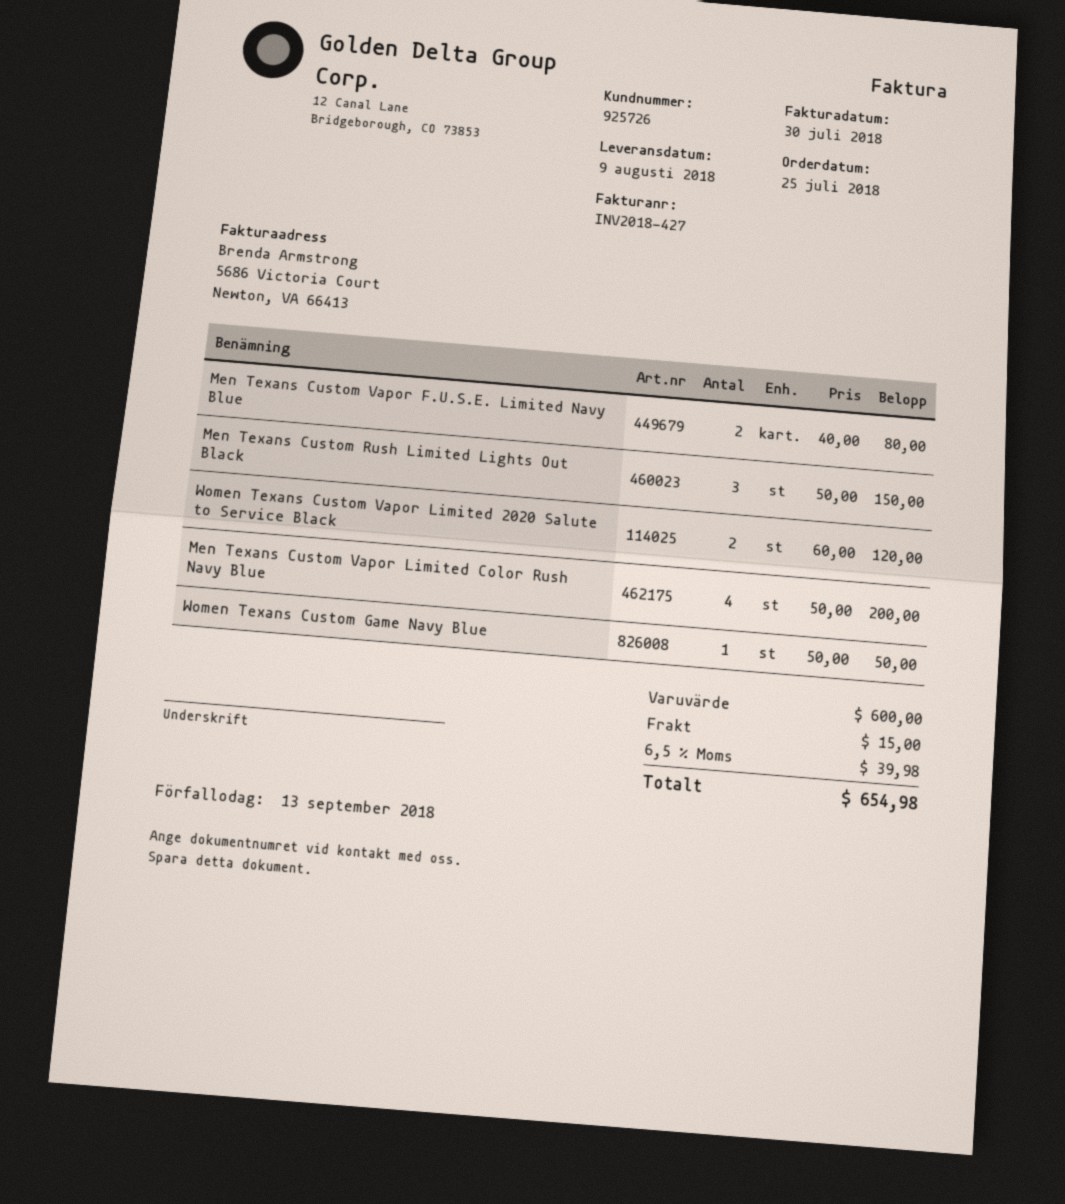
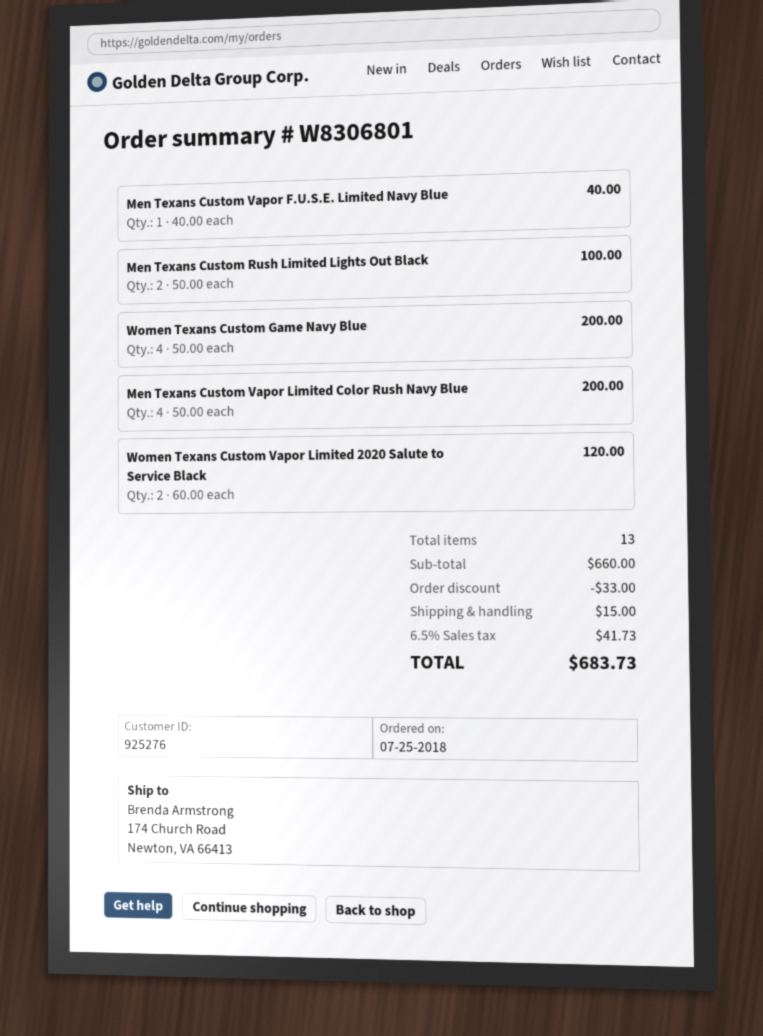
customer number: 925726 -> 925276
Men Texans Custom Vapor F.U.S.E. Limited Navy Blue: 2 x 40.00 = 80.00 -> 1 x 40.00 = 40.00
Men Texans Custom Rush Limited Lights Out Black: 3 x 50.00 = 150.00 -> 2 x 50.00 = 100.00
Women Texans Custom Game Navy Blue: 1 x 50.00 = 50.00 -> 4 x 50.00 = 200.00
subtotal: 600.00 -> 660.00
discount: none -> 33.00
tax: 6.5% = 39.98 -> 6.5% = 41.73
total: 654.98 -> 683.73

